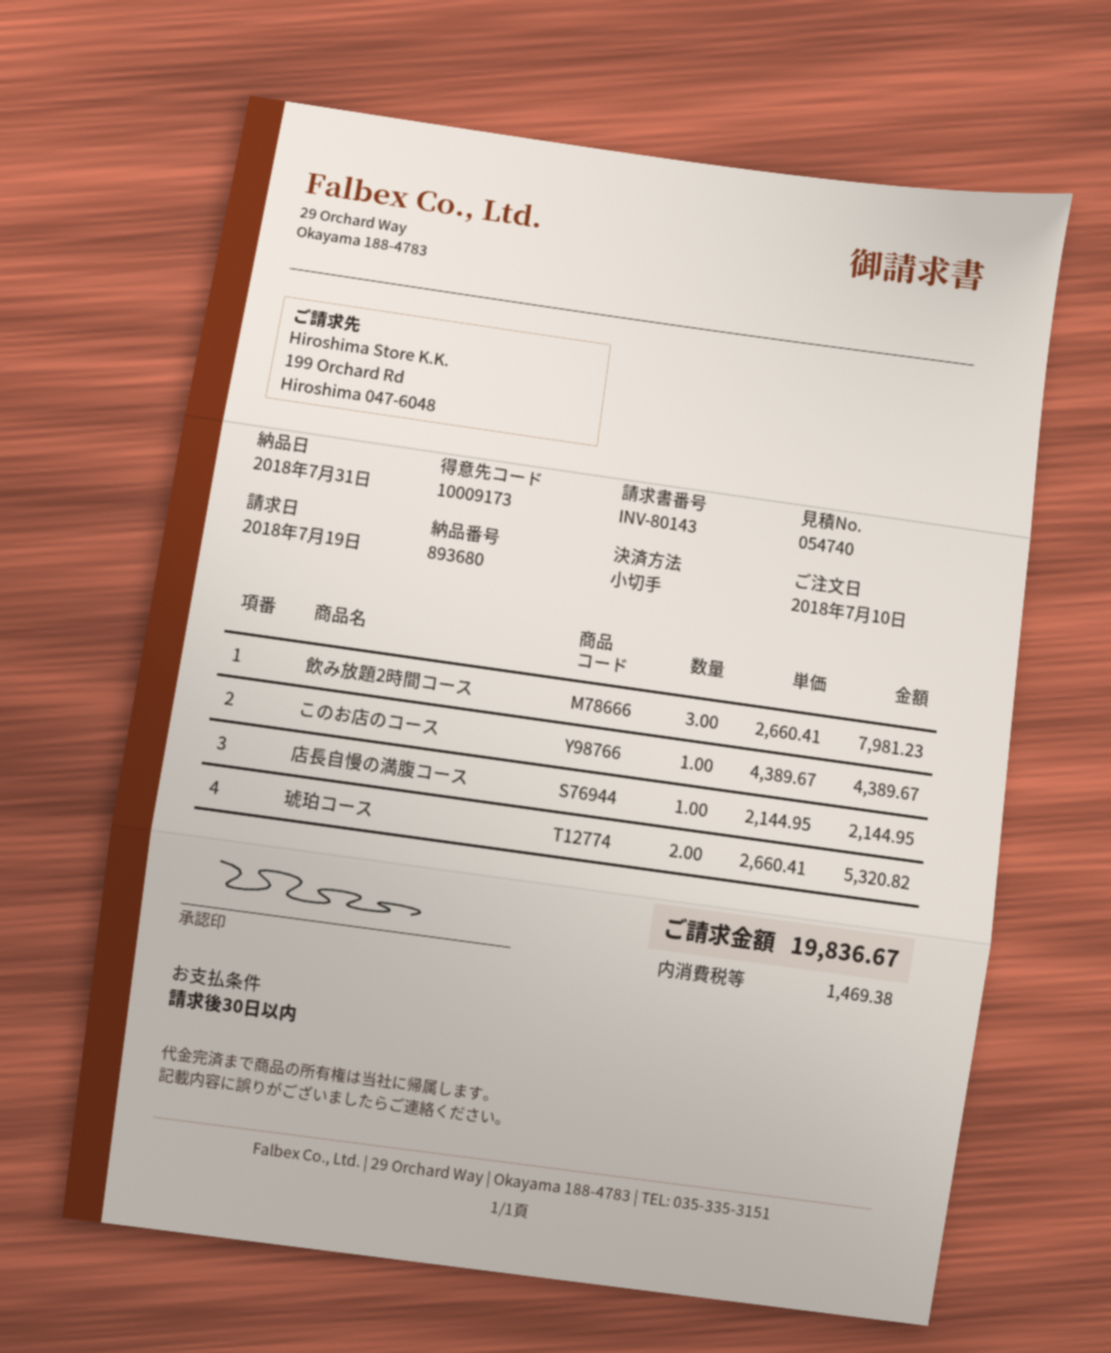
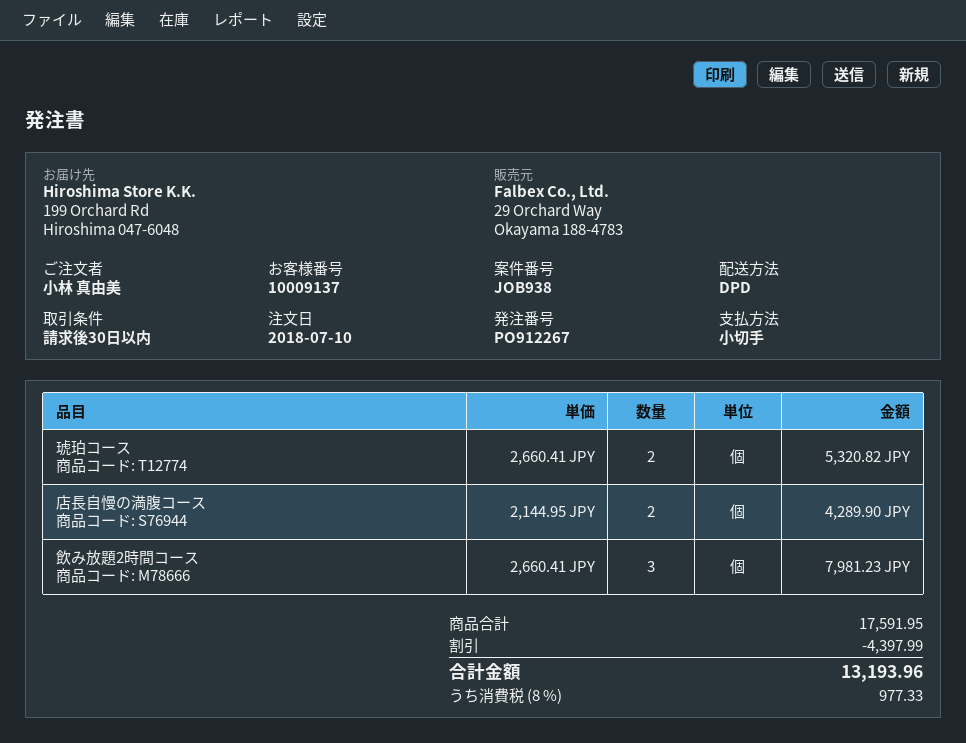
customer number: 10009173 -> 10009137
このお店のコース: 1 x 4389.67 = 4389.67 -> none
店長自慢の満腹コース: 1 x 2144.95 = 2144.95 -> 2 x 2144.95 = 4289.90
discount: none -> 4397.99
tax: 1469.38 -> 977.33
total: 19836.67 -> 13193.96

